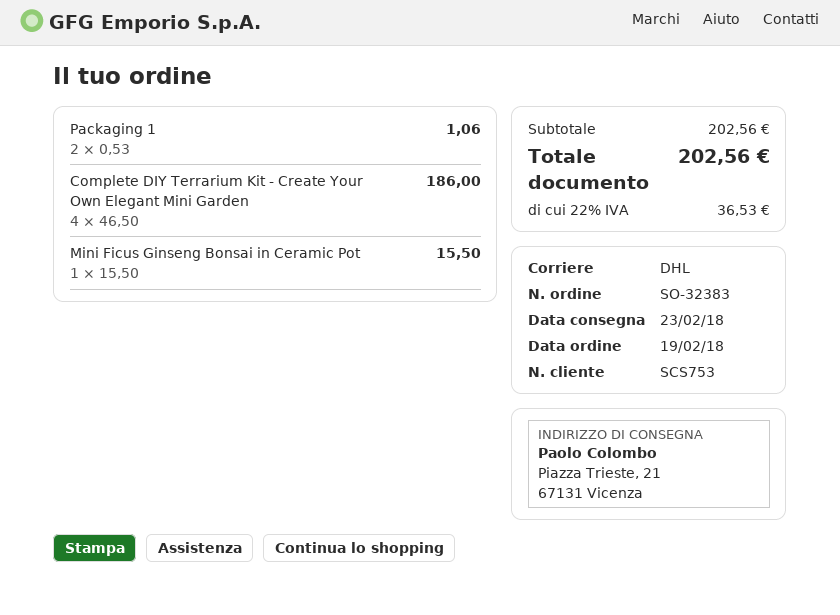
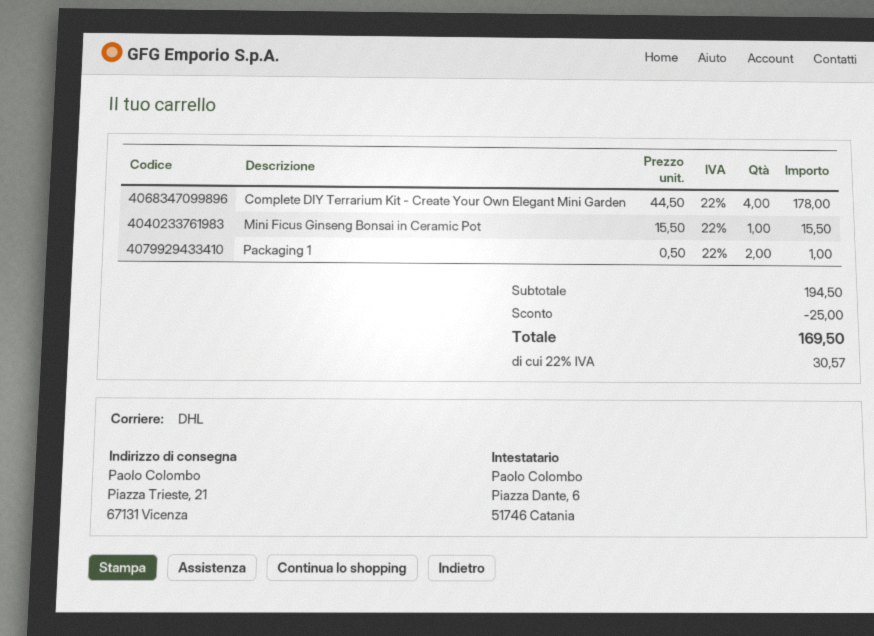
Packaging 1: 2 x 0.53 = 1.06 -> 2 x 0.50 = 1.00
Complete DIY Terrarium Kit - Create Your Own Elegant Mini Garden: 4 x 46.50 = 186.00 -> 4 x 44.50 = 178.00
subtotal: 202.56 -> 194.50
discount: none -> 25.00
tax: 22% = 36.53 -> 22% = 30.57
total: 202.56 -> 169.50

